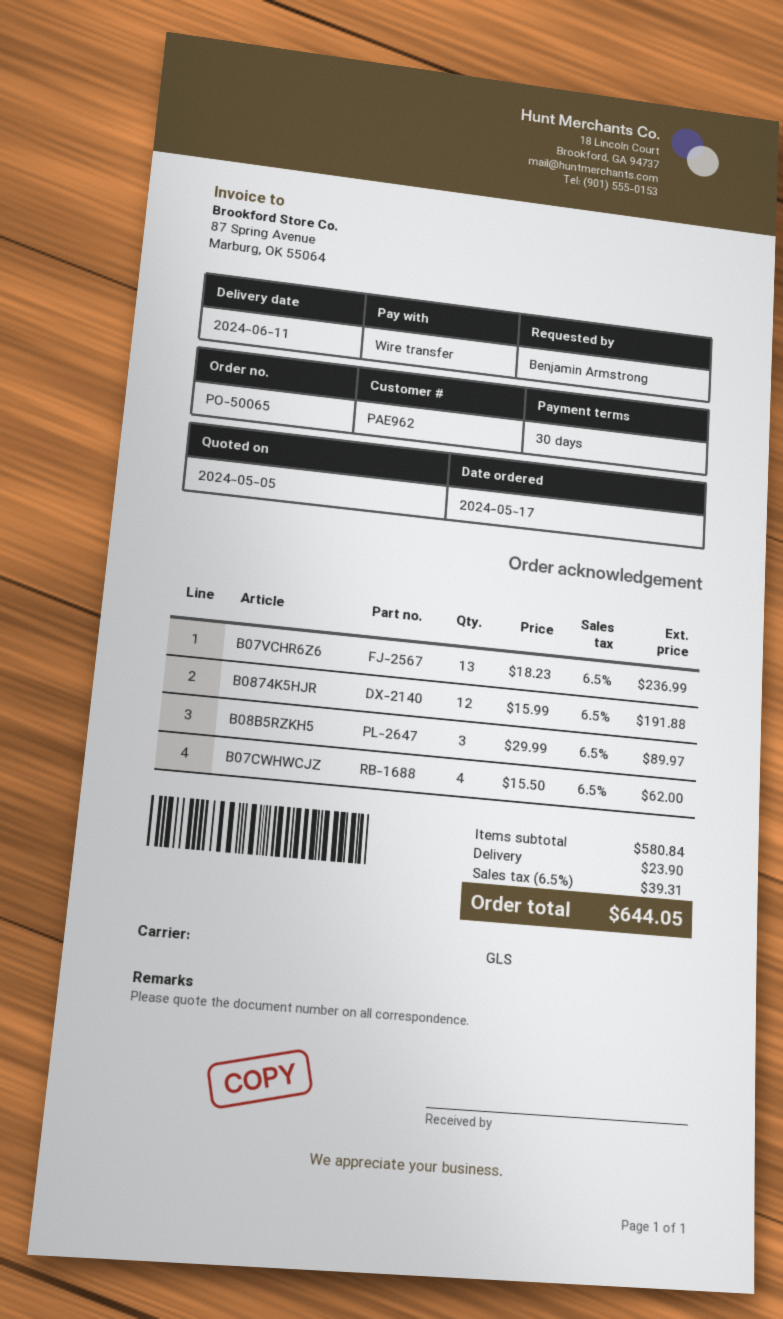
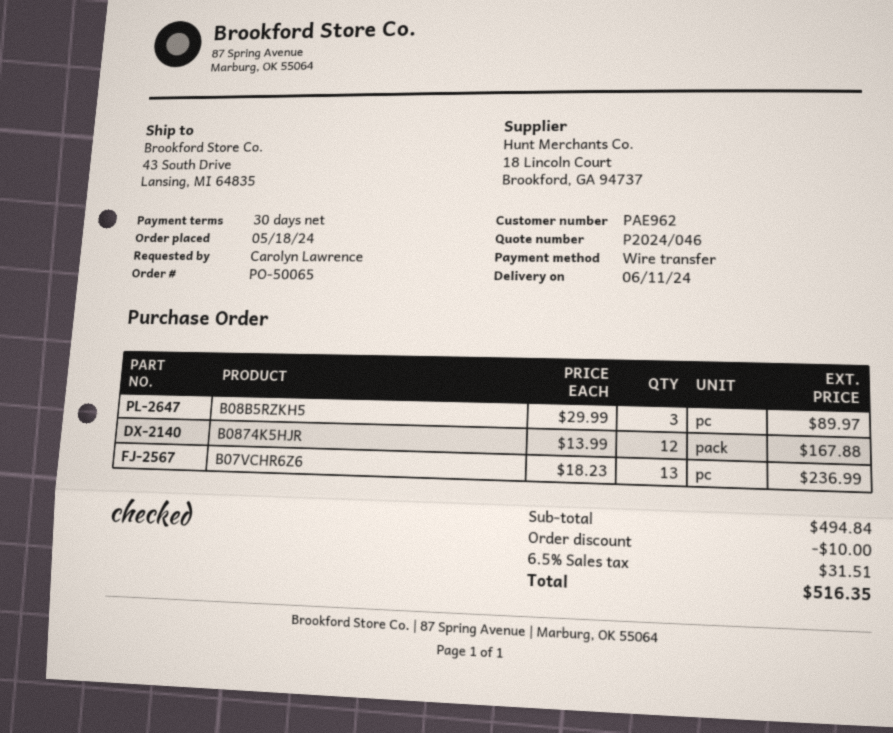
order date: 2024-05-17 -> 2024-05-18
ordered by: Benjamin Armstrong -> Carolyn Lawrence
B0874K5HJR: 12 x 15.99 = 191.88 -> 12 x 13.99 = 167.88
B07CWHWCJZ: 4 x 15.50 = 62.00 -> none
subtotal: 580.84 -> 494.84
discount: none -> 10.00
shipping: 23.90 -> none
tax: 6.5% = 39.31 -> 6.5% = 31.51
total: 644.05 -> 516.35

